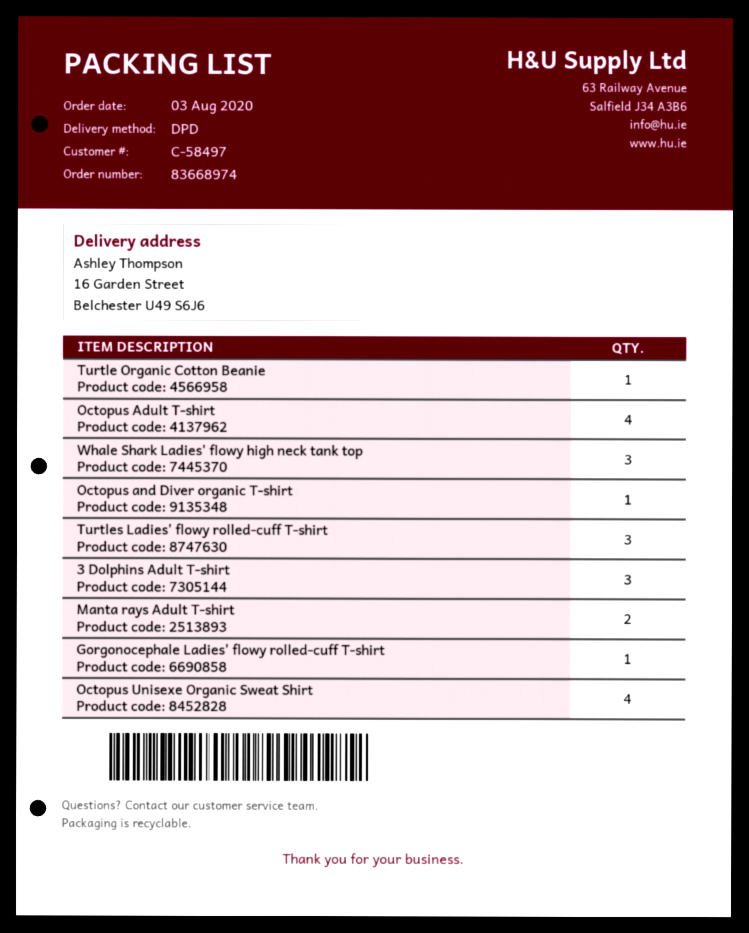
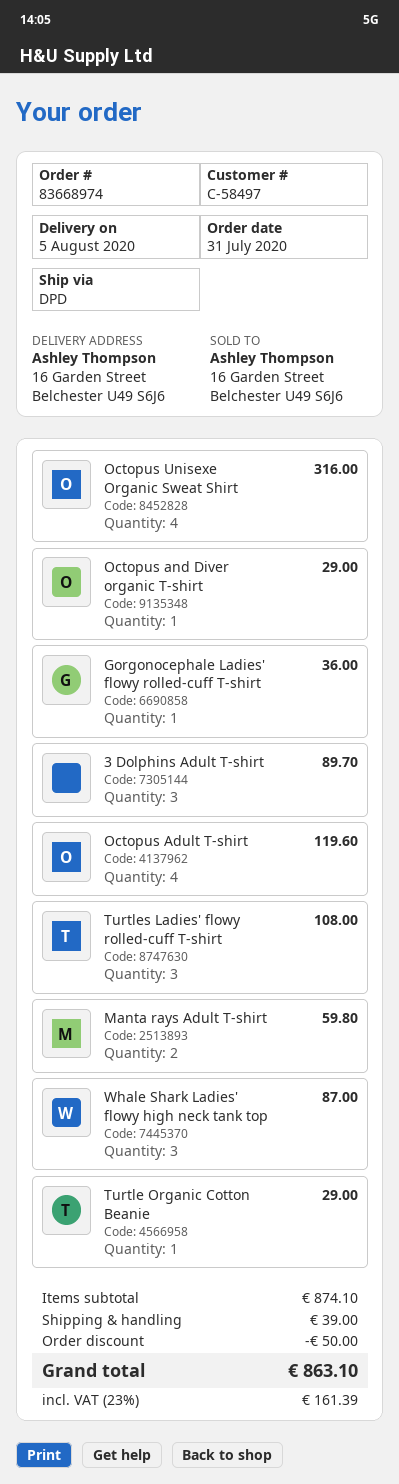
order date: 2020-08-03 -> 2020-07-31

